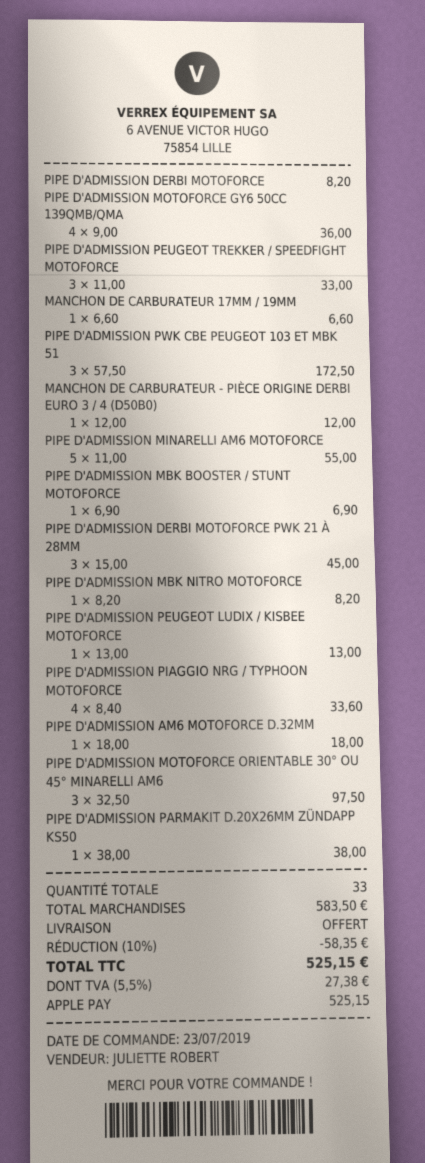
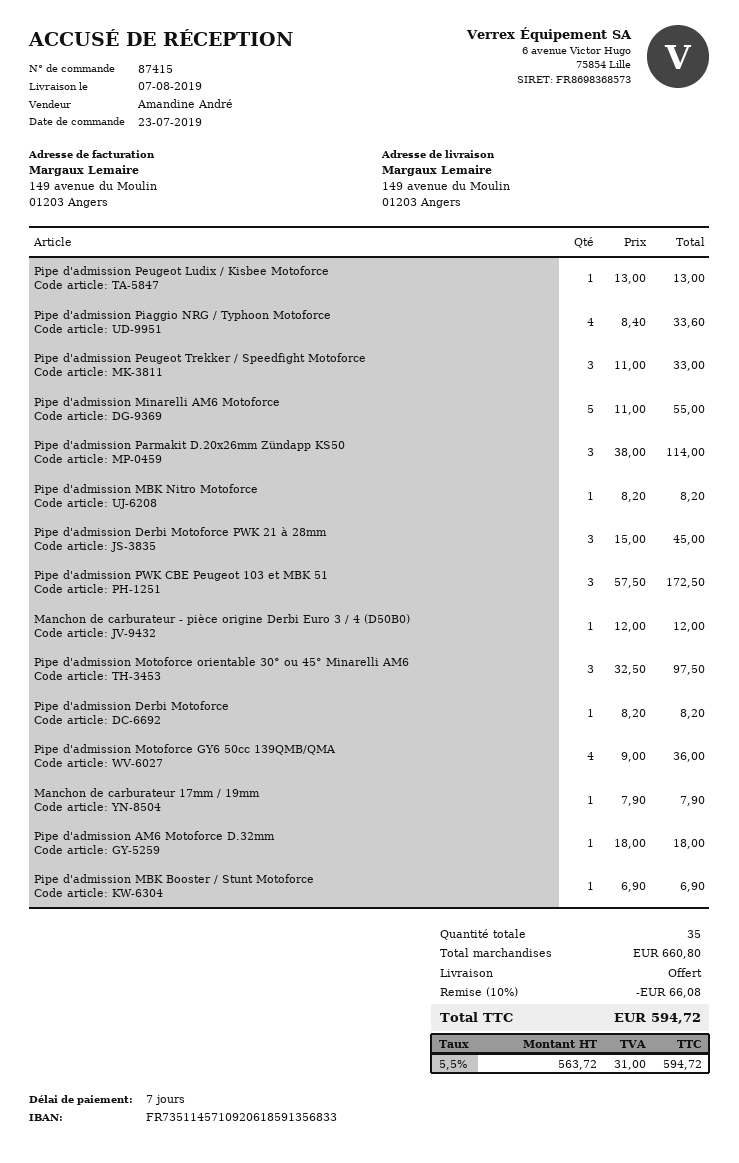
sales rep: JULIETTE ROBERT -> Amandine André
MANCHON DE CARBURATEUR 17MM / 19MM: 1 x 6.60 = 6.60 -> 1 x 7.90 = 7.90
PIPE D'ADMISSION PARMAKIT D.20X26MM ZÜNDAPP KS50: 1 x 38.00 = 38.00 -> 3 x 38.00 = 114.00
total quantity: 33 -> 35
subtotal: 583.50 -> 660.80
discount: 10% = 58.35 -> 10% = 66.08
tax: 5.5% = 27.38 -> 5.5% = 31.00
total: 525.15 -> 594.72

